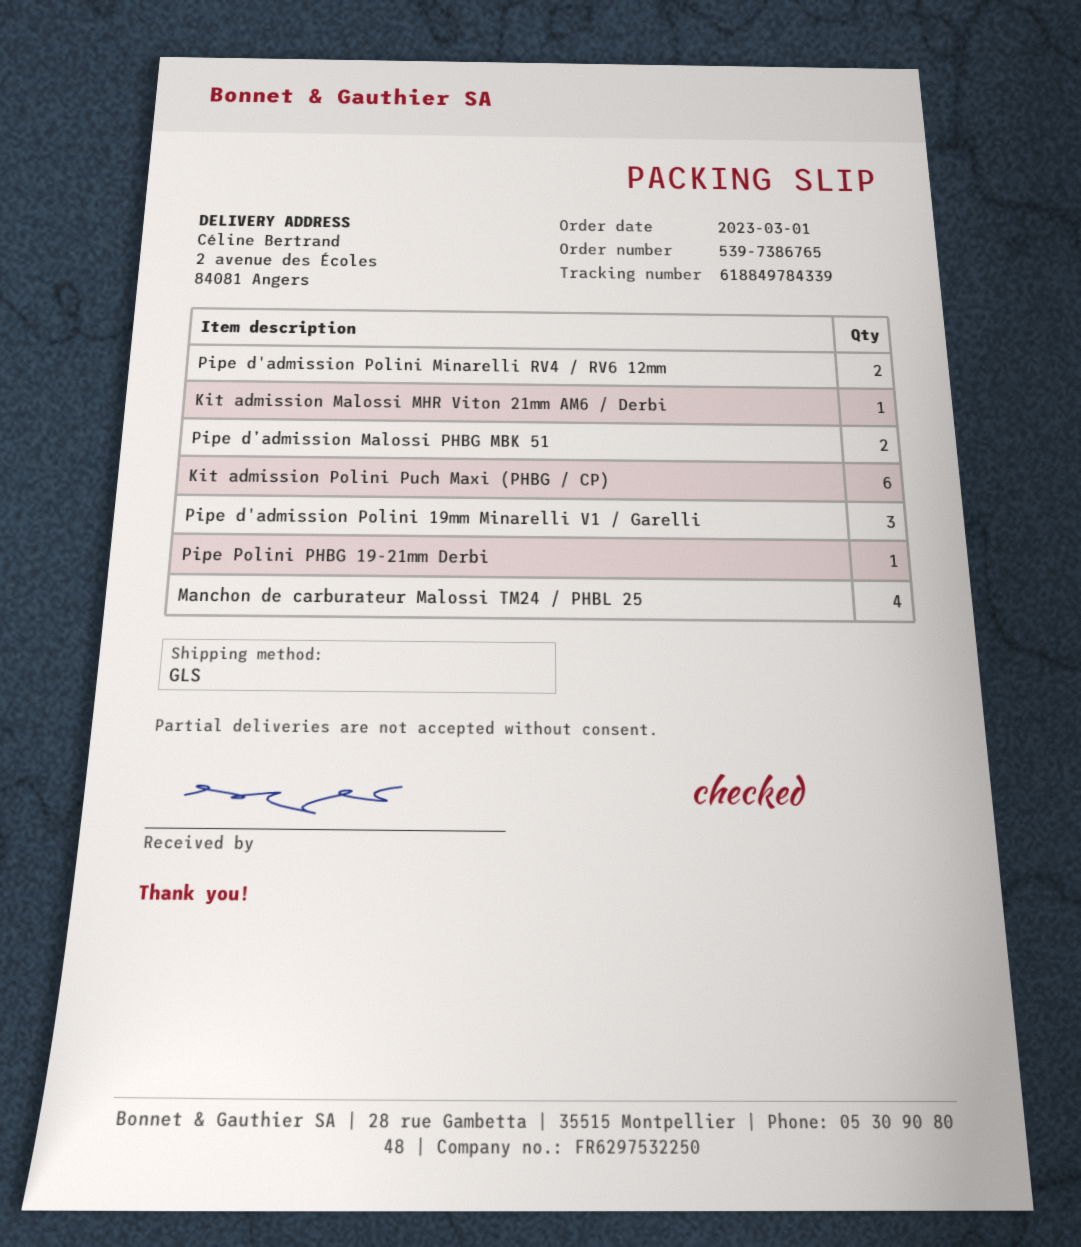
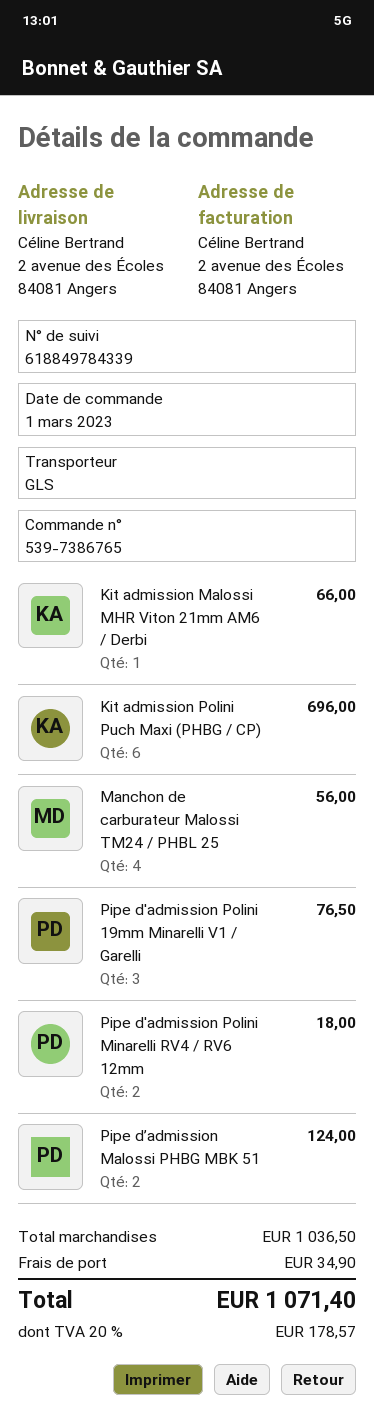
Pipe Polini PHBG 19-21mm Derbi: 1 -> none

